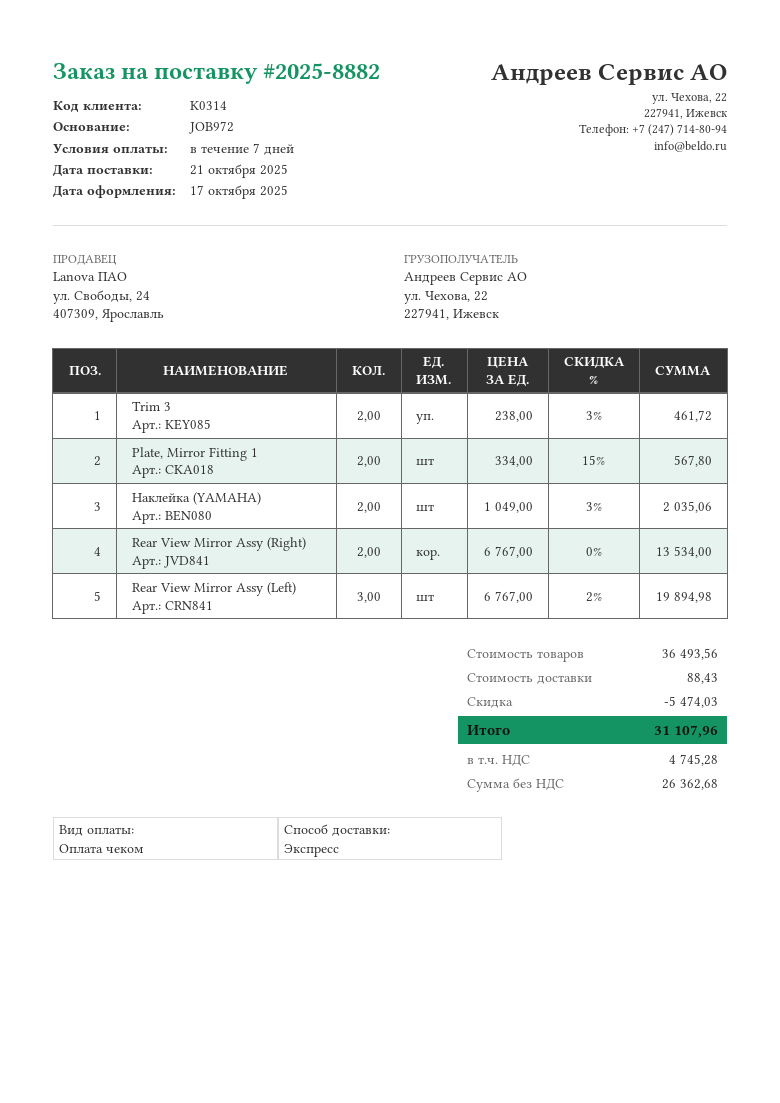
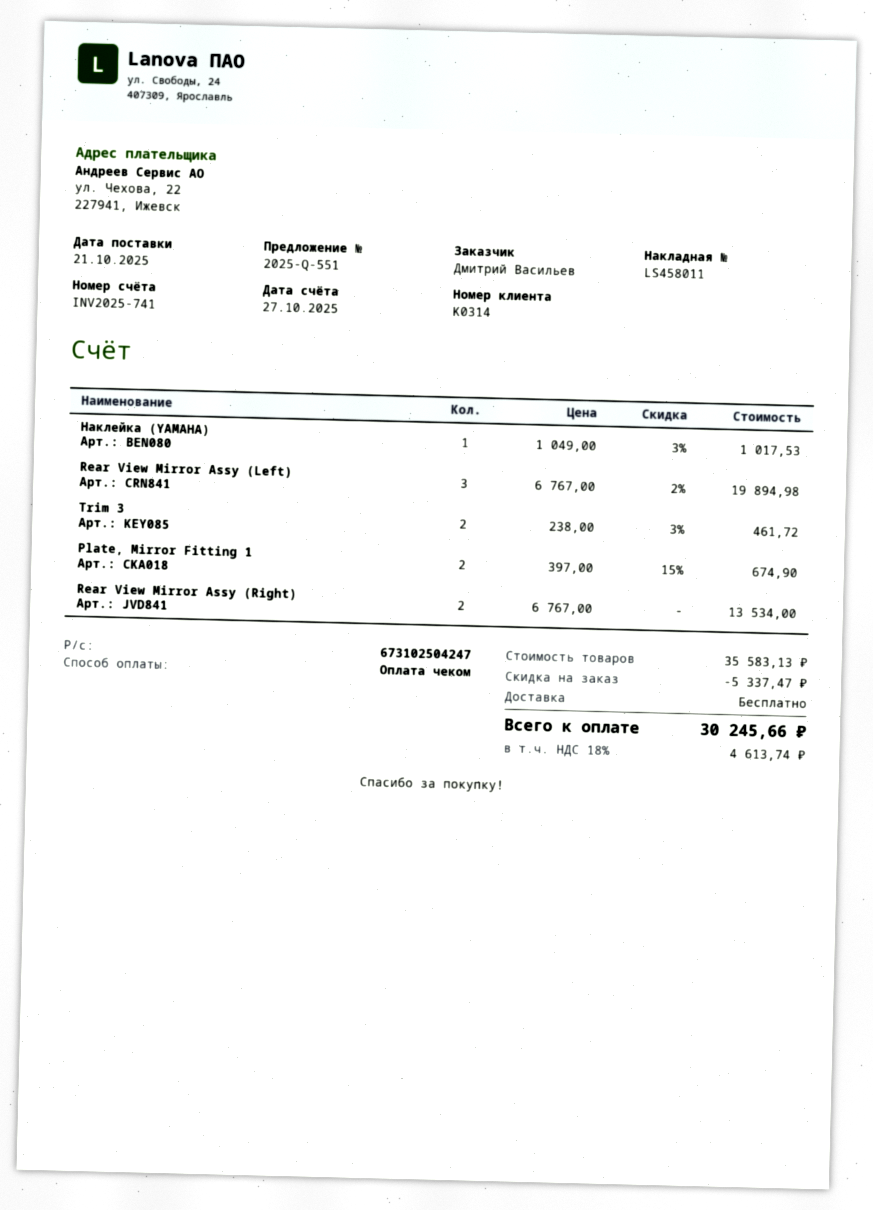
Plate, Mirror Fitting 1: 2 x 334.00 - 15% = 567.80 -> 2 x 397.00 - 15% = 674.90
Наклейка (YAMAHA): 2 x 1049.00 - 3% = 2035.06 -> 1 x 1049.00 - 3% = 1017.53
subtotal: 36493.56 -> 35583.13
discount: 5474.03 -> 5337.47
shipping: 88.43 -> 0.00
tax: 4745.28 -> 4613.74
total: 31107.96 -> 30245.66

